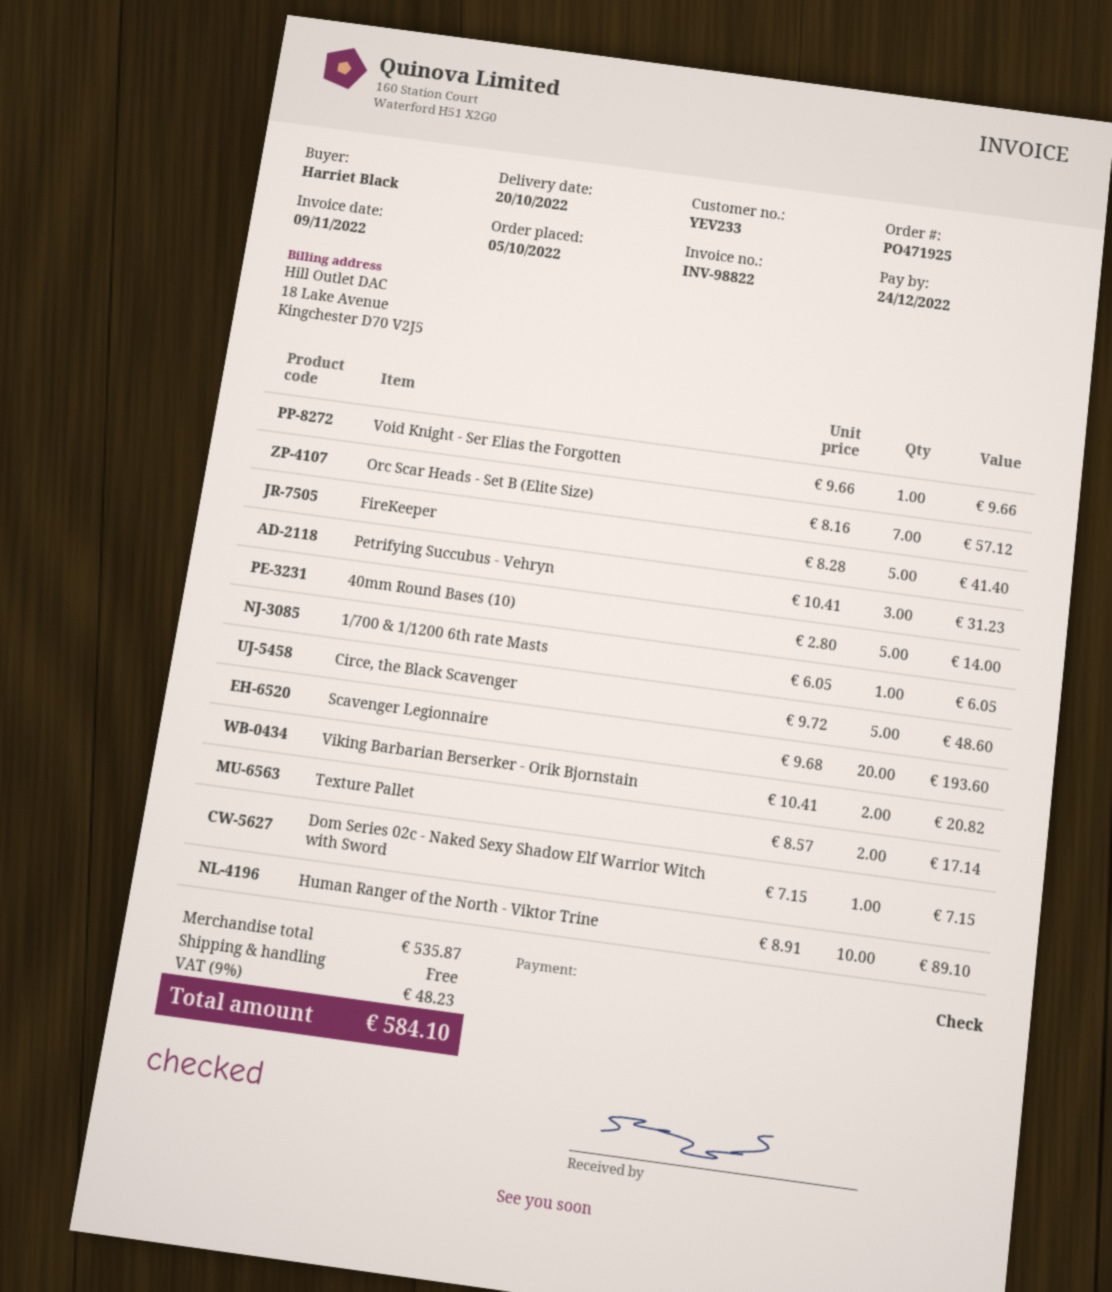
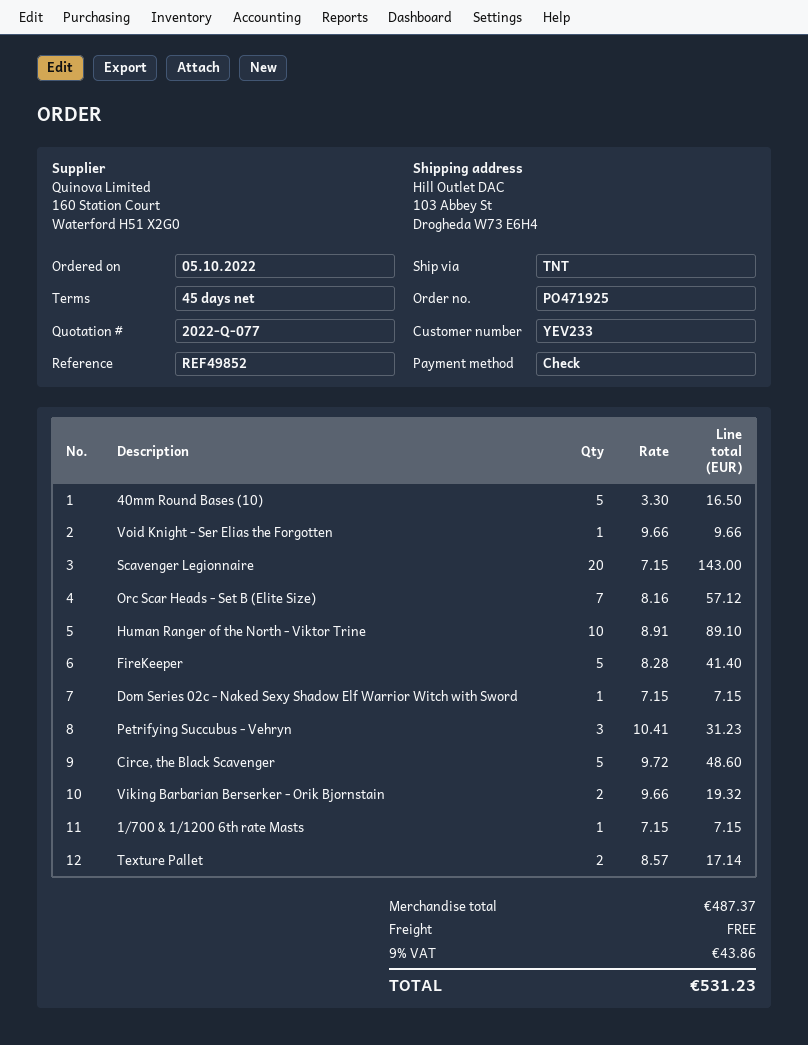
40mm Round Bases (10): 5 x 2.80 = 14.00 -> 5 x 3.30 = 16.50
1/700 & 1/1200 6th rate Masts: 1 x 6.05 = 6.05 -> 1 x 7.15 = 7.15
Scavenger Legionnaire: 20 x 9.68 = 193.60 -> 20 x 7.15 = 143.00
Viking Barbarian Berserker - Orik Bjornstain: 2 x 10.41 = 20.82 -> 2 x 9.66 = 19.32
subtotal: 535.87 -> 487.37
tax: 9% = 48.23 -> 9% = 43.86
total: 584.10 -> 531.23

